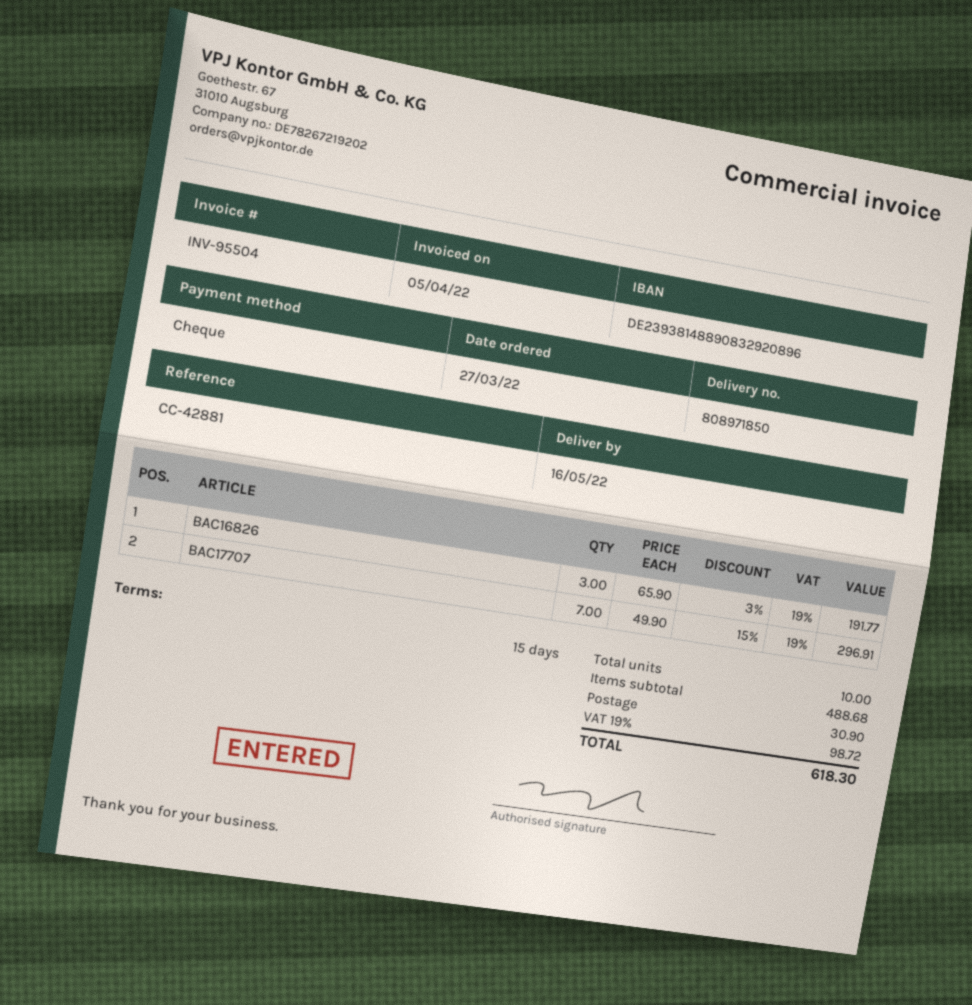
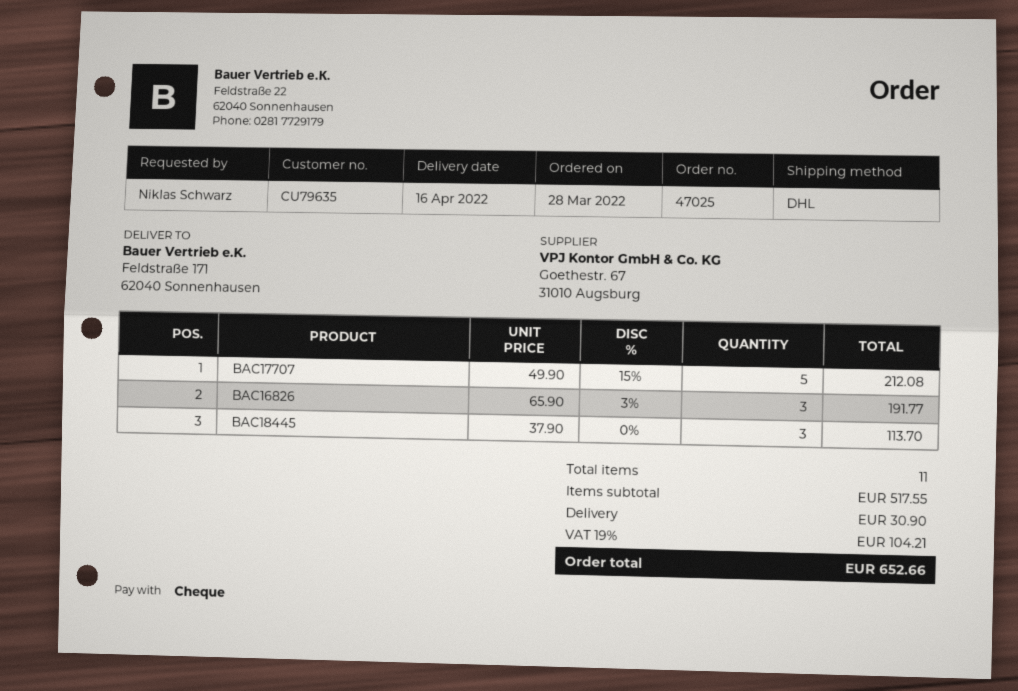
order date: 2022-03-27 -> 2022-03-28
delivery date: 2022-05-16 -> 2022-04-16
BAC17707: 7 x 49.90 - 15% = 296.91 -> 5 x 49.90 - 15% = 212.08
BAC18445: none -> 3 x 37.90 = 113.70
total quantity: 10 -> 11
subtotal: 488.68 -> 517.55
tax: 19% = 98.72 -> 19% = 104.21
total: 618.30 -> 652.66

